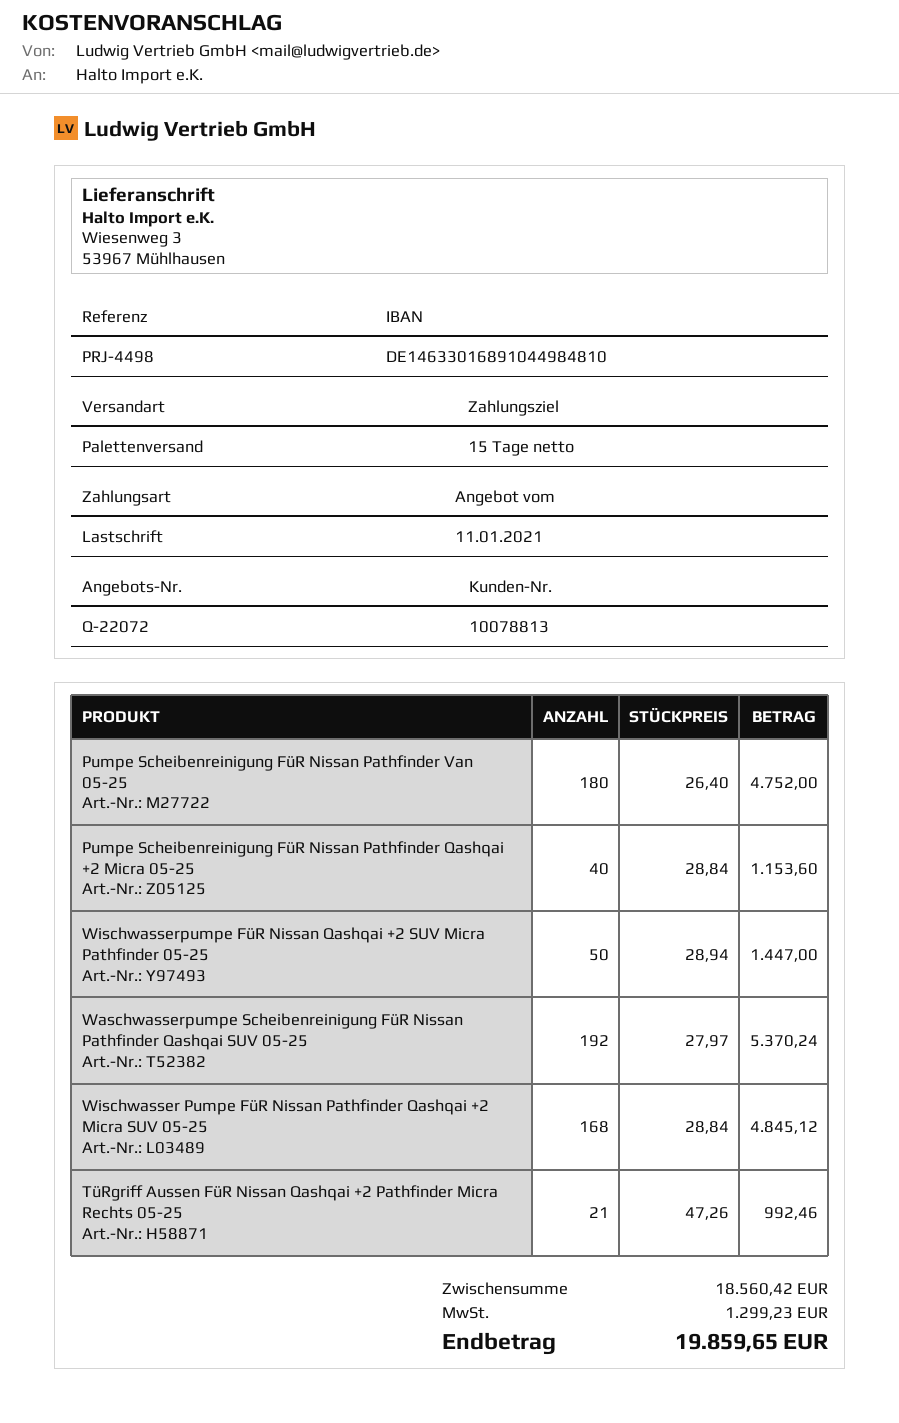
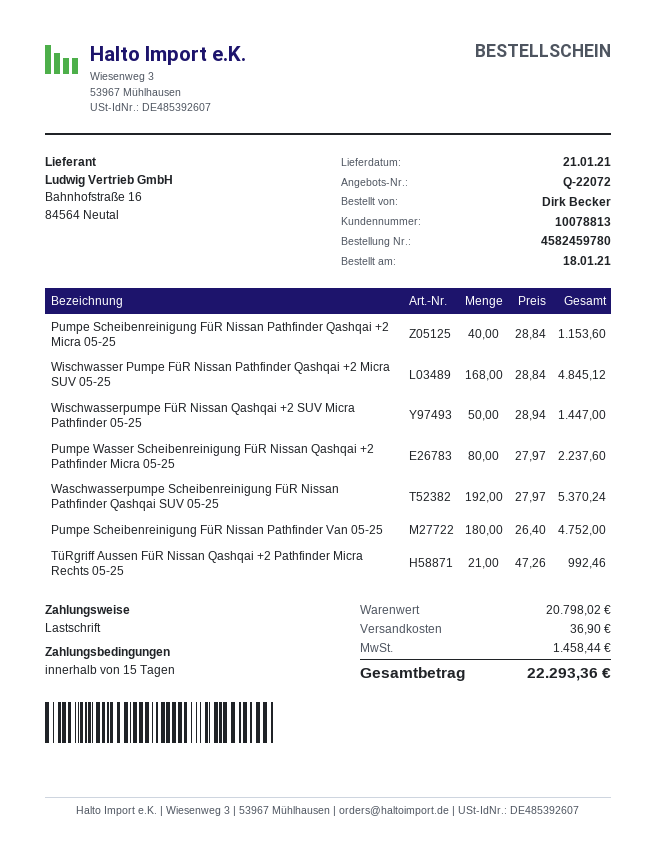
Pumpe Wasser Scheibenreinigung FüR Nissan Qashqai +2 Pathfinder Micra 05-25: none -> 80 x 27.97 = 2237.60
subtotal: 18560.42 -> 20798.02
shipping: none -> 36.90
tax: 1299.23 -> 1458.44
total: 19859.65 -> 22293.36

